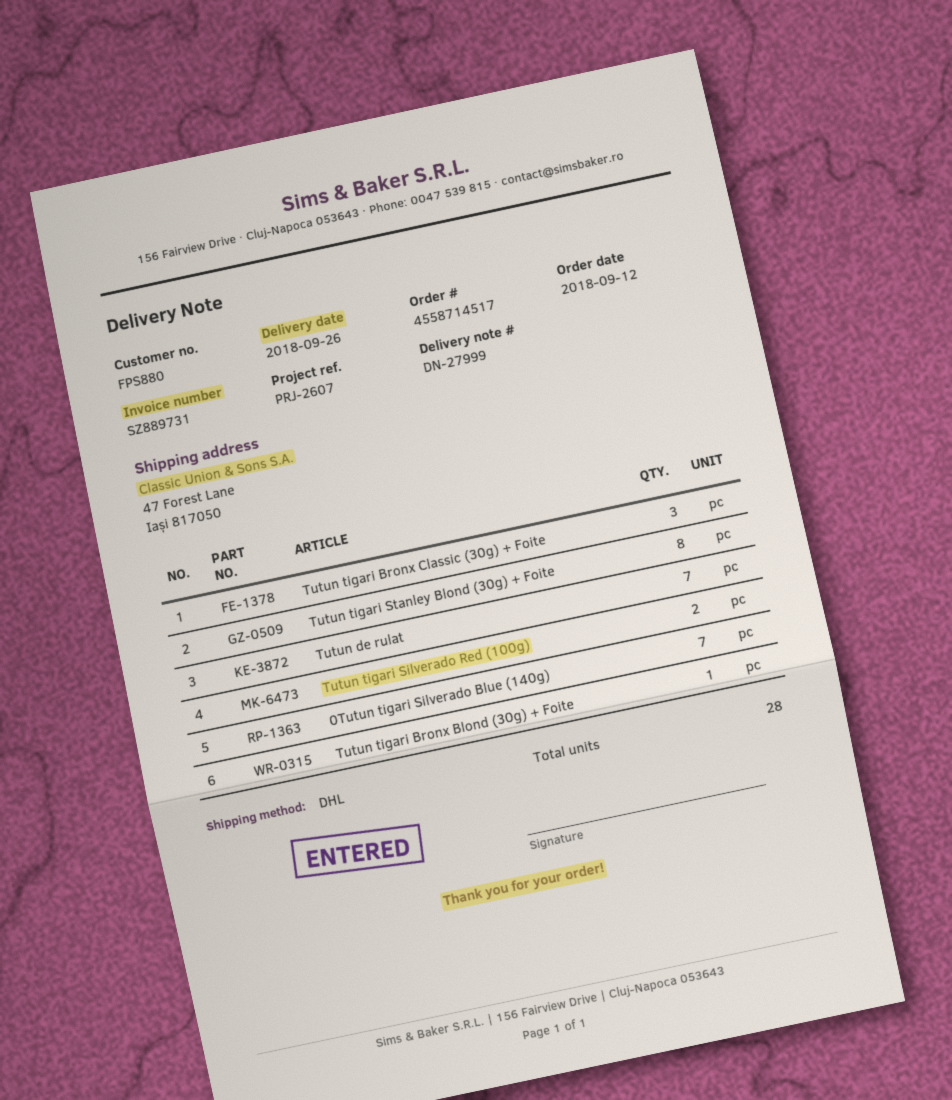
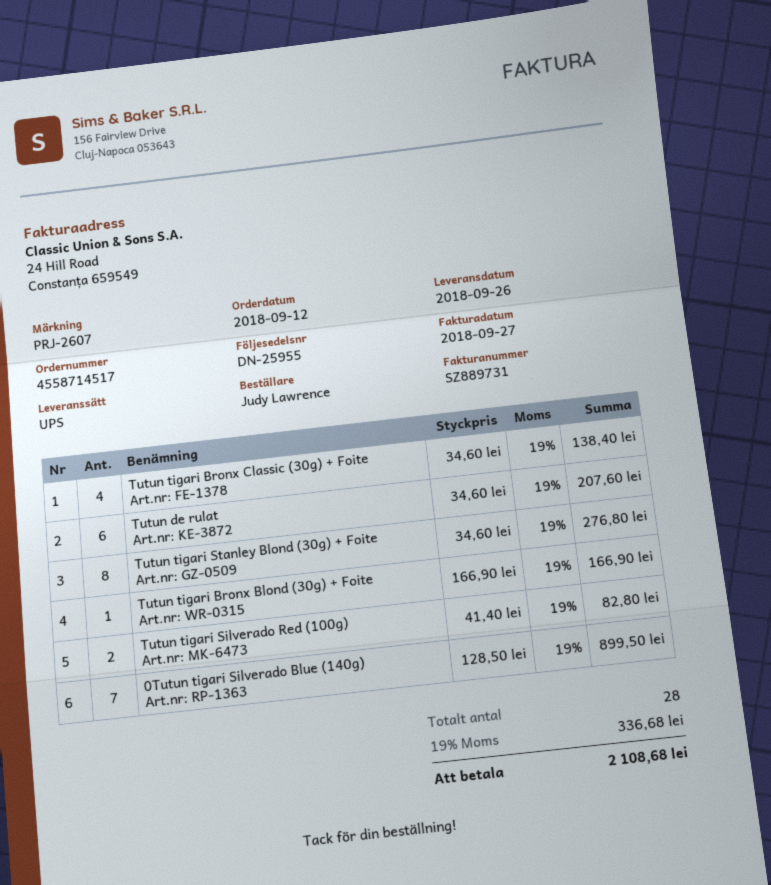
delivery note number: DN-27999 -> DN-25955
shipping method: DHL -> UPS
Tutun tigari Bronx Classic (30g) + Foite: 3 -> 4
Tutun de rulat: 7 -> 6

